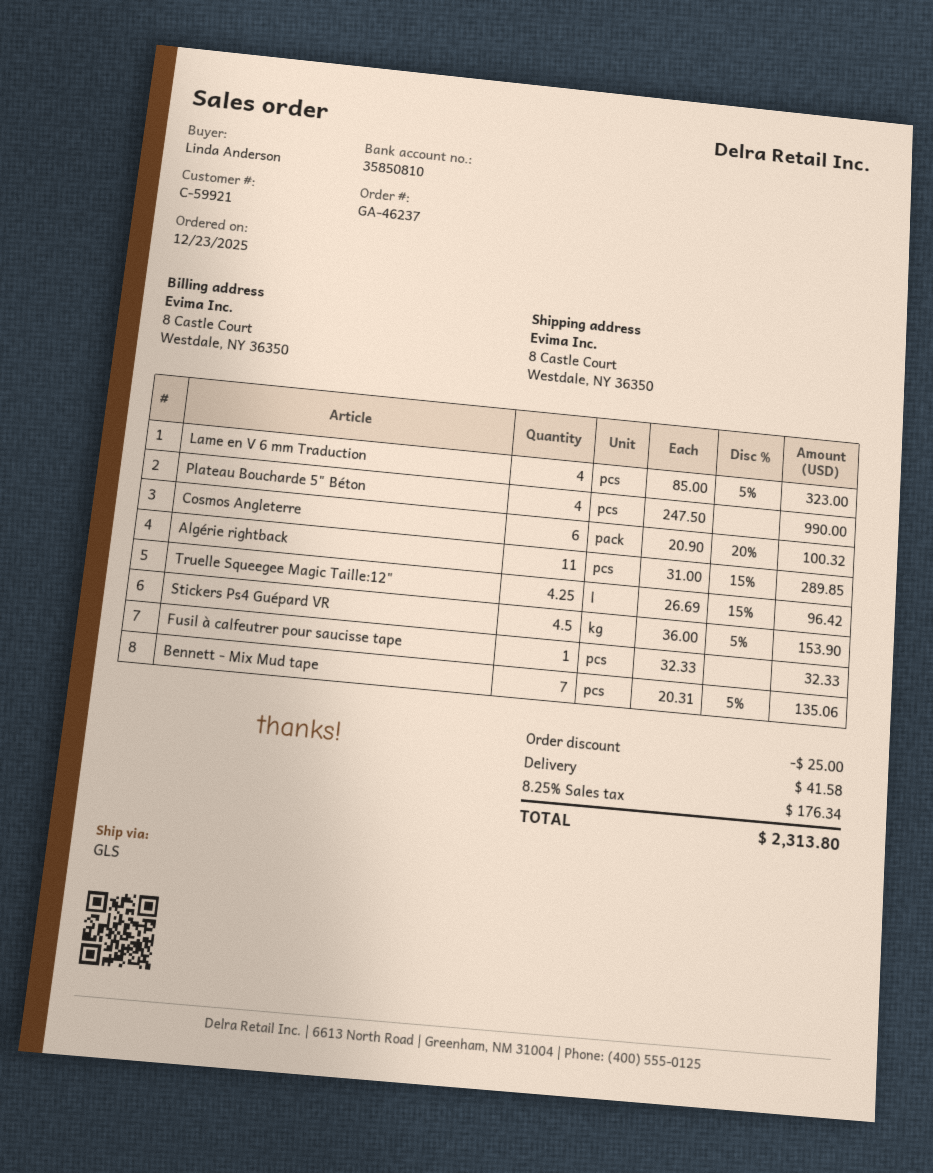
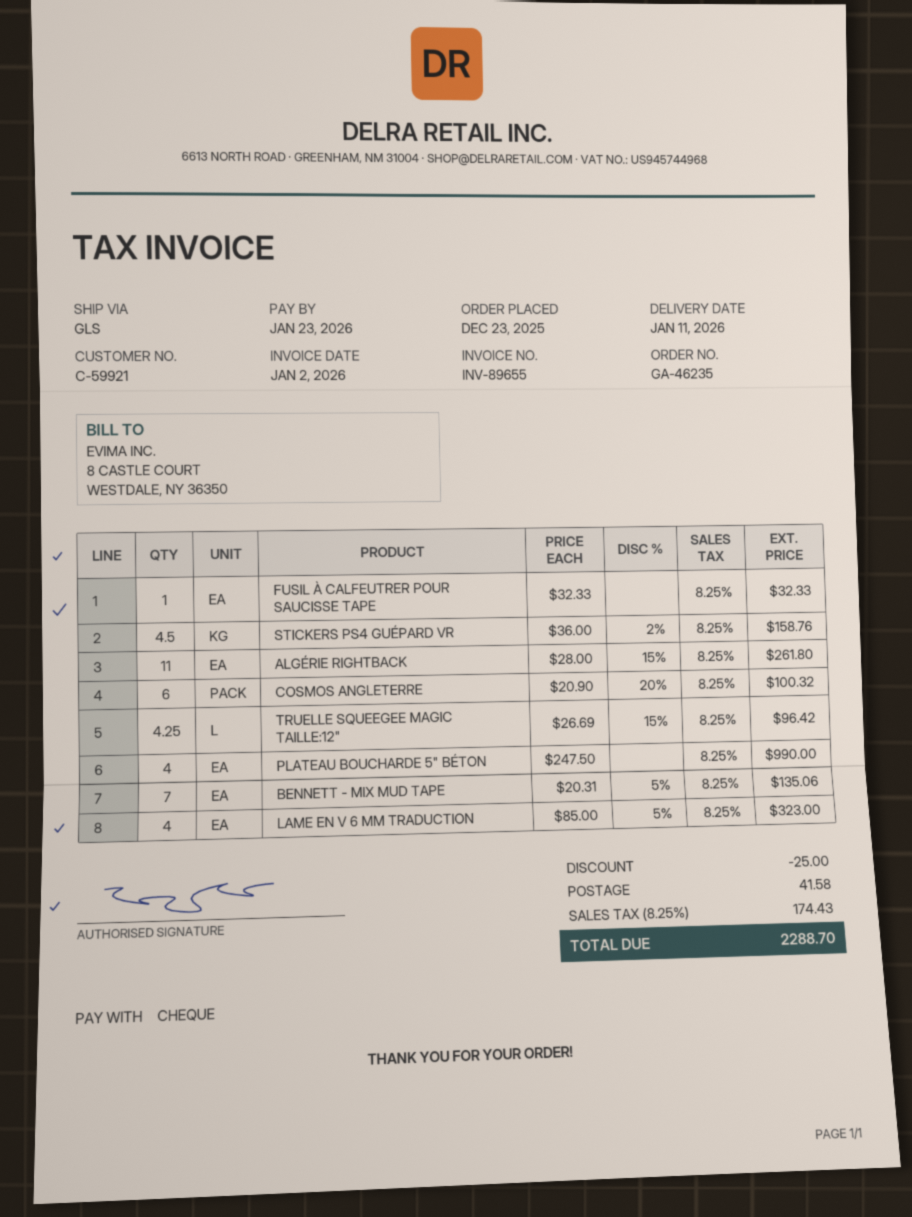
order number: GA-46237 -> GA-46235
Algérie rightback: 11 x 31.00 - 15% = 289.85 -> 11 x 28.00 - 15% = 261.80
Stickers Ps4 Guépard VR: 4.5 x 36.00 - 5% = 153.90 -> 4.5 x 36.00 - 2% = 158.76
tax: 8.25% = 176.34 -> 8.25% = 174.43
total: 2313.80 -> 2288.70

